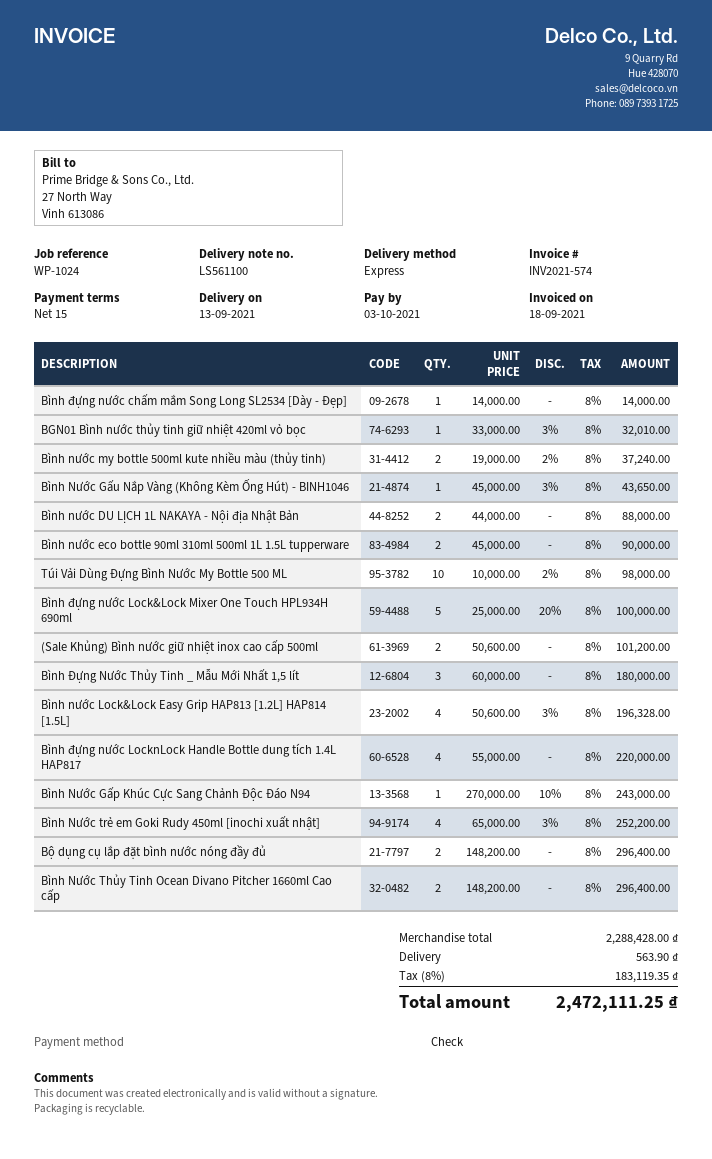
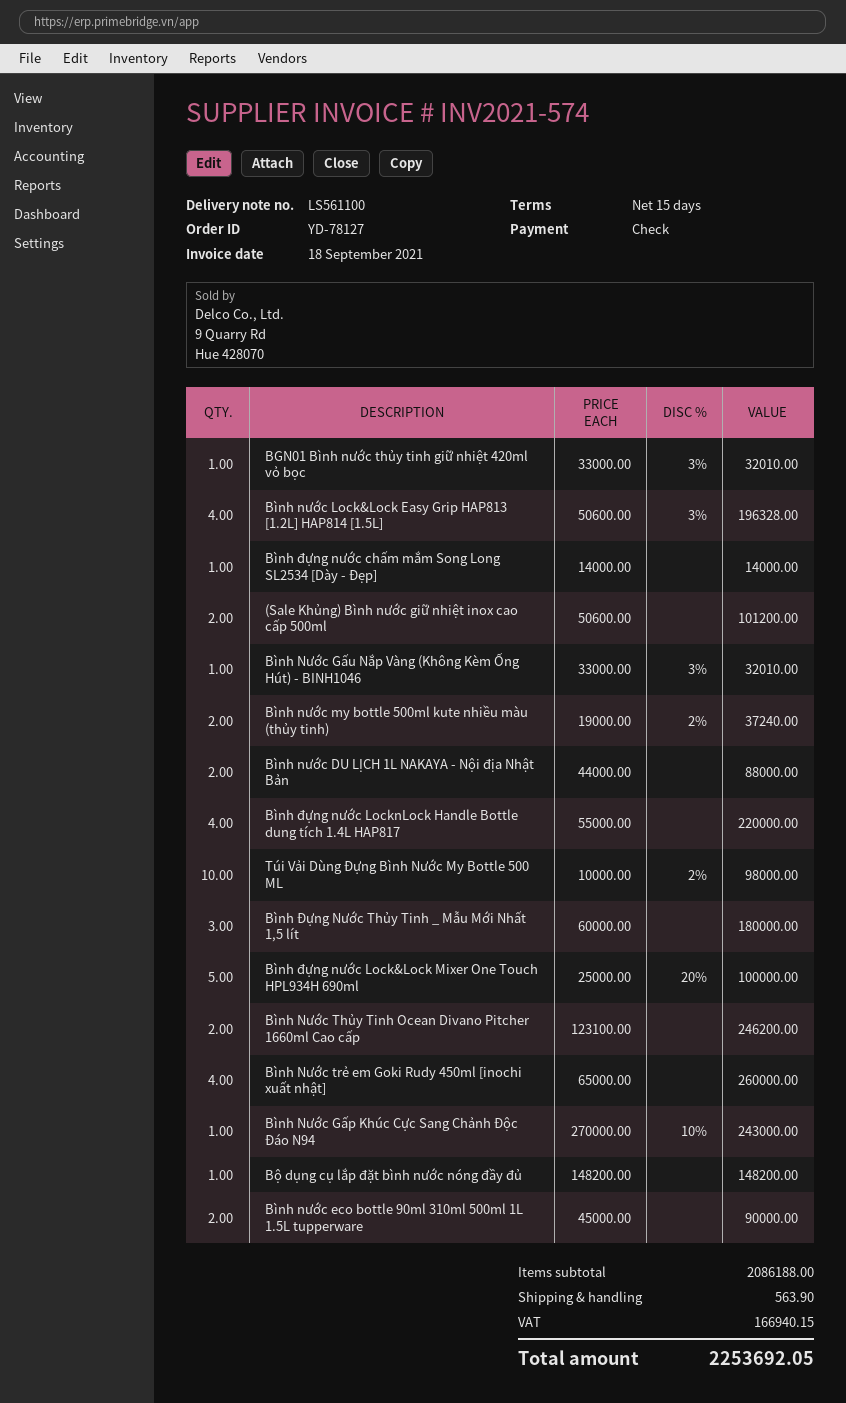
Bình Nước Gấu Nắp Vàng (Không Kèm Ống Hút) - BINH1046: 1 x 45000.00 - 3% = 43650.00 -> 1 x 33000.00 - 3% = 32010.00
Bình Nước trẻ em Goki Rudy 450ml [inochi xuất nhật]: 4 x 65000.00 - 3% = 252200.00 -> 4 x 65000.00 = 260000.00
Bộ dụng cụ lắp đặt bình nước nóng đầy đủ: 2 x 148200.00 = 296400.00 -> 1 x 148200.00 = 148200.00
Bình Nước Thủy Tinh Ocean Divano Pitcher 1660ml Cao cấp: 2 x 148200.00 = 296400.00 -> 2 x 123100.00 = 246200.00
subtotal: 2288428.00 -> 2086188.00
tax: 183119.35 -> 166940.15
total: 2472111.25 -> 2253692.05

